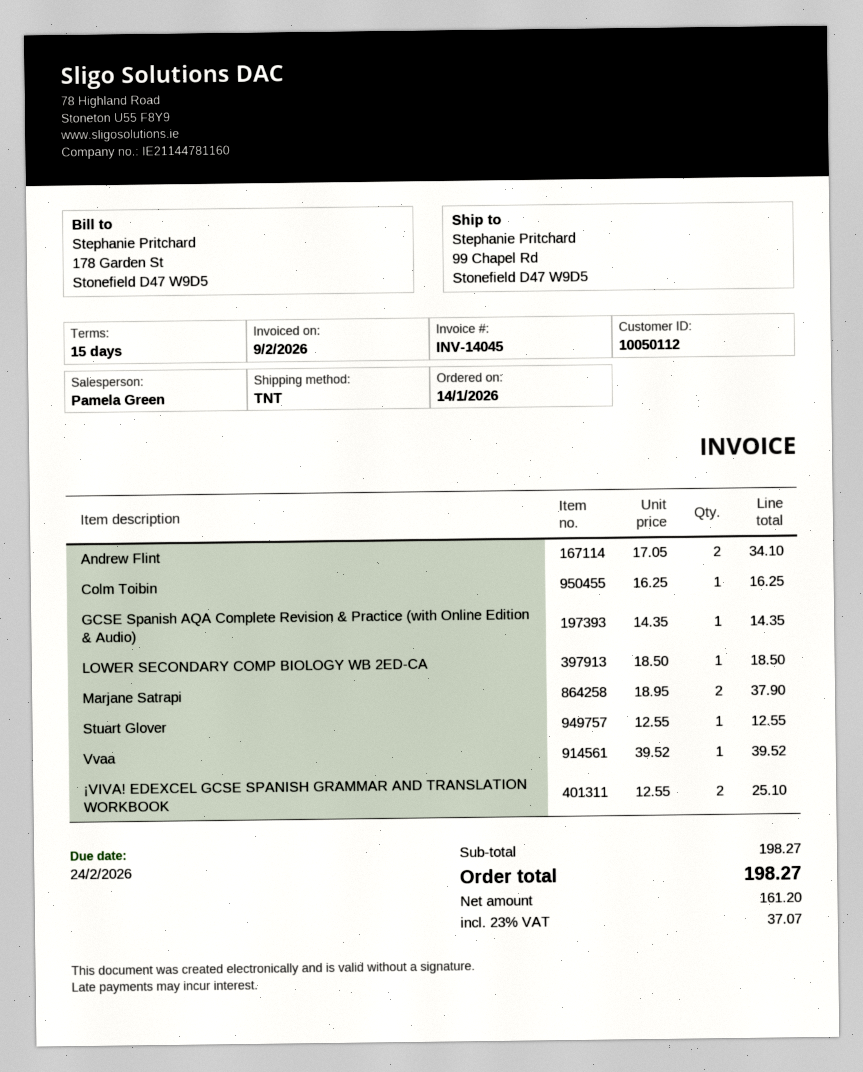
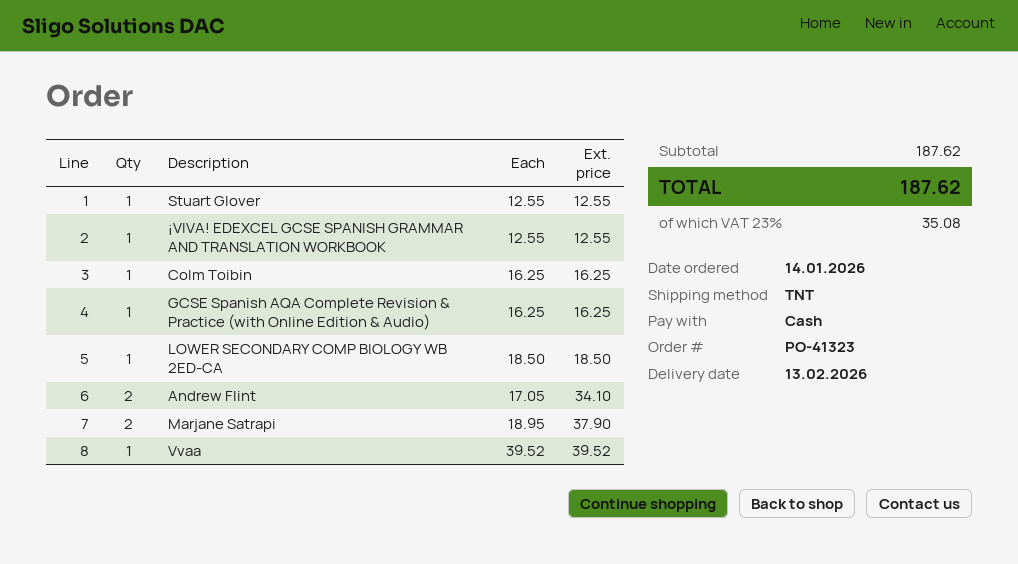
GCSE Spanish AQA Complete Revision & Practice (with Online Edition & Audio): 1 x 14.35 = 14.35 -> 1 x 16.25 = 16.25
¡VIVA! EDEXCEL GCSE SPANISH GRAMMAR AND TRANSLATION WORKBOOK: 2 x 12.55 = 25.10 -> 1 x 12.55 = 12.55
subtotal: 198.27 -> 187.62
tax: 23% = 37.07 -> 23% = 35.08
total: 198.27 -> 187.62

